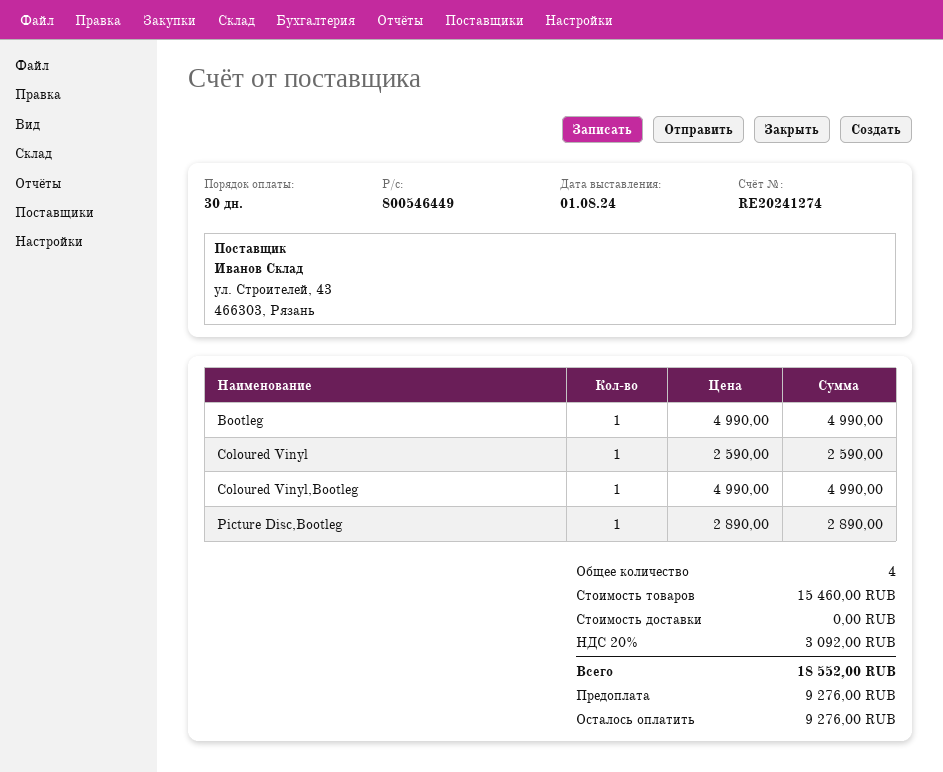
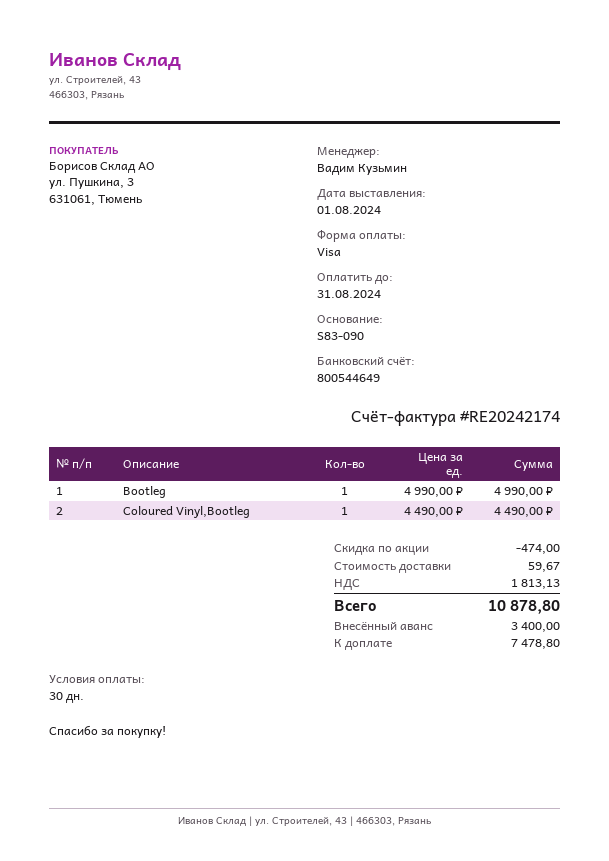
invoice number: RE20241274 -> RE20242174
bank account: 800546449 -> 800544649
Coloured Vinyl: 1 x 2590.00 = 2590.00 -> none
Coloured Vinyl,Bootleg: 1 x 4990.00 = 4990.00 -> 1 x 4490.00 = 4490.00
Picture Disc,Bootleg: 1 x 2890.00 = 2890.00 -> none
discount: none -> 474.00
shipping: 0.00 -> 59.67
tax: 3092.00 -> 1813.13
total: 18552.00 -> 10878.80
deposit: 9276.00 -> 3400.00
balance: 9276.00 -> 7478.80

